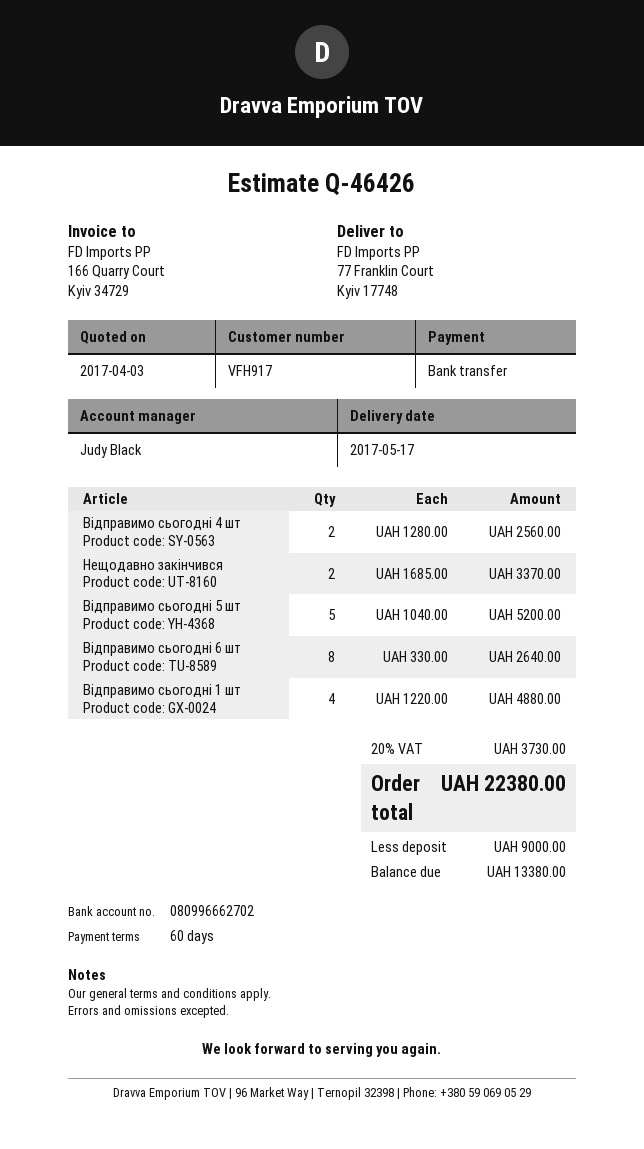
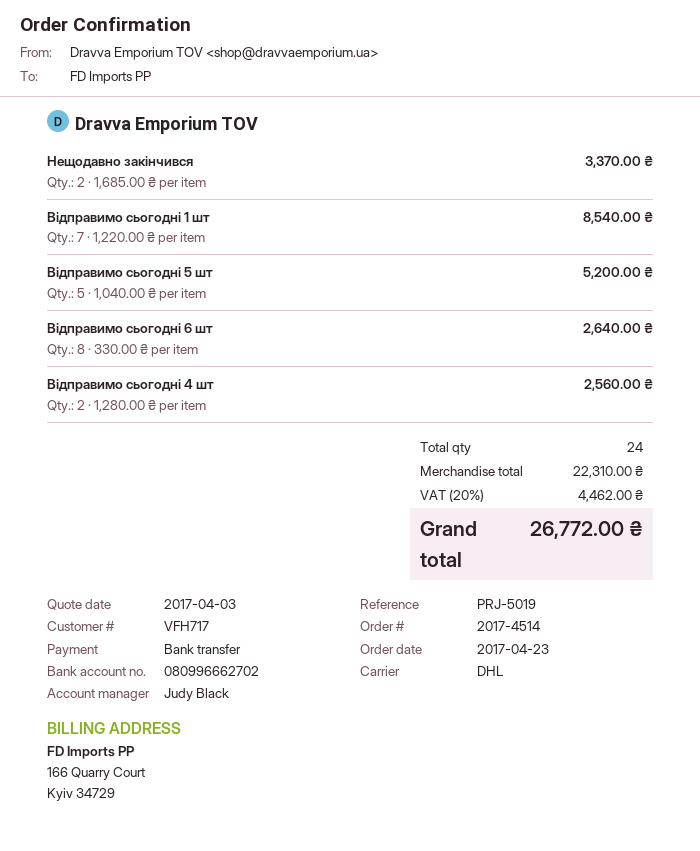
customer number: VFH917 -> VFH717
Відправимо сьогодні 1 шт: 4 x 1220.00 = 4880.00 -> 7 x 1220.00 = 8540.00
tax: 20% = 3730.00 -> 20% = 4462.00
total: 22380.00 -> 26772.00

